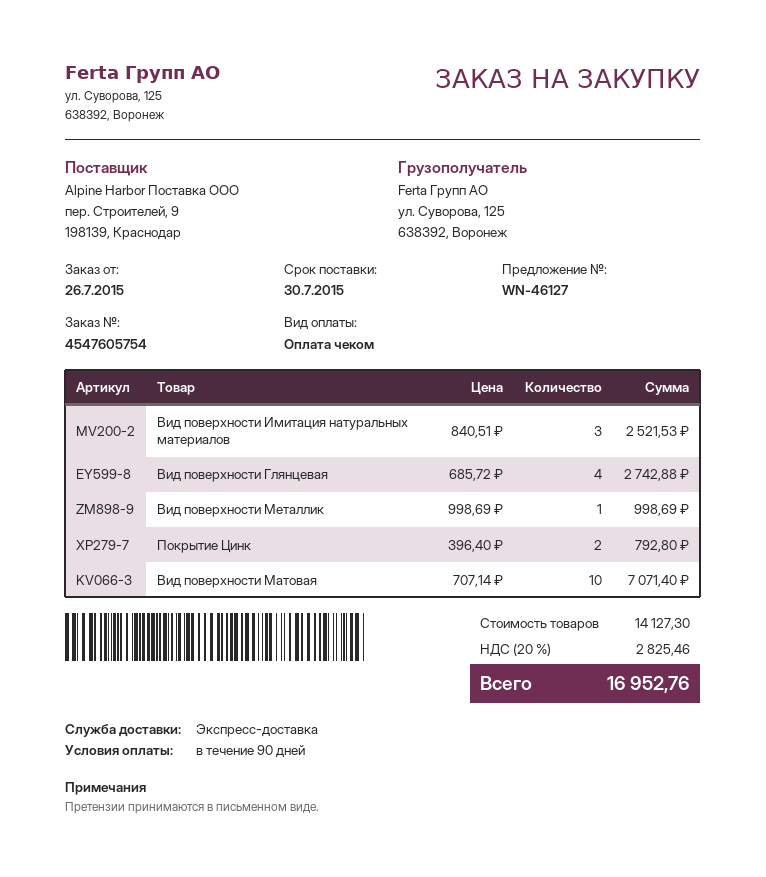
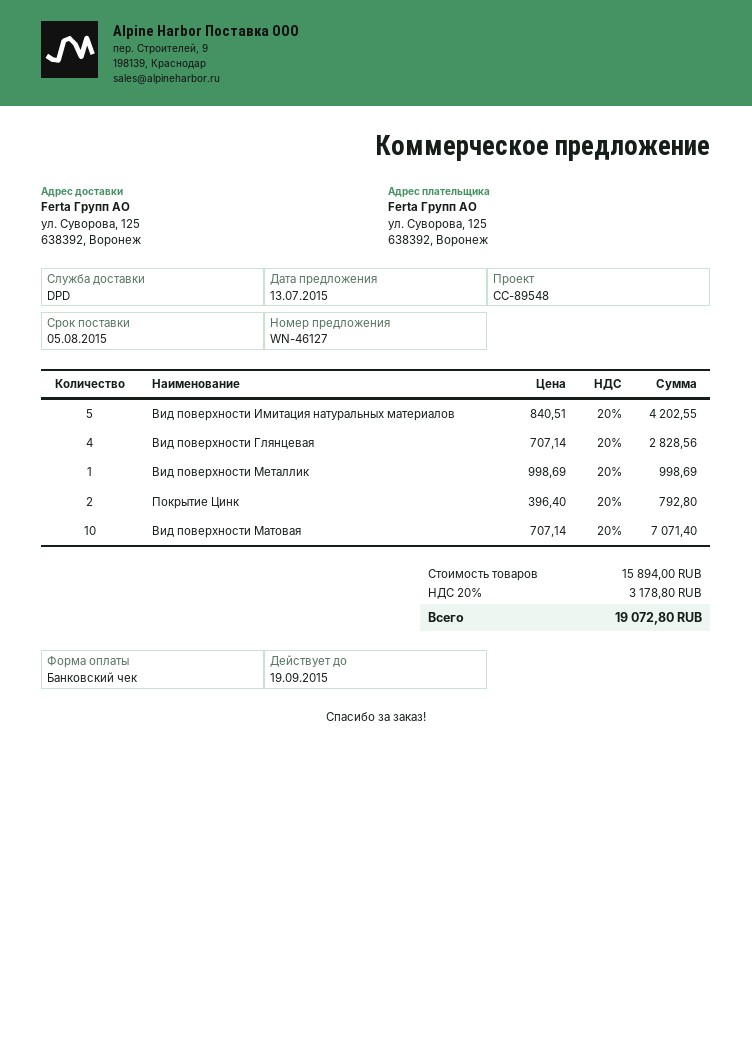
delivery date: 2015-07-30 -> 2015-08-05
shipping method: express -> DPD
Вид поверхности Имитация натуральных материалов: 3 x 840.51 = 2521.53 -> 5 x 840.51 = 4202.55
Вид поверхности Глянцевая: 4 x 685.72 = 2742.88 -> 4 x 707.14 = 2828.56
subtotal: 14127.30 -> 15894.00
tax: 20% = 2825.46 -> 20% = 3178.80
total: 16952.76 -> 19072.80

